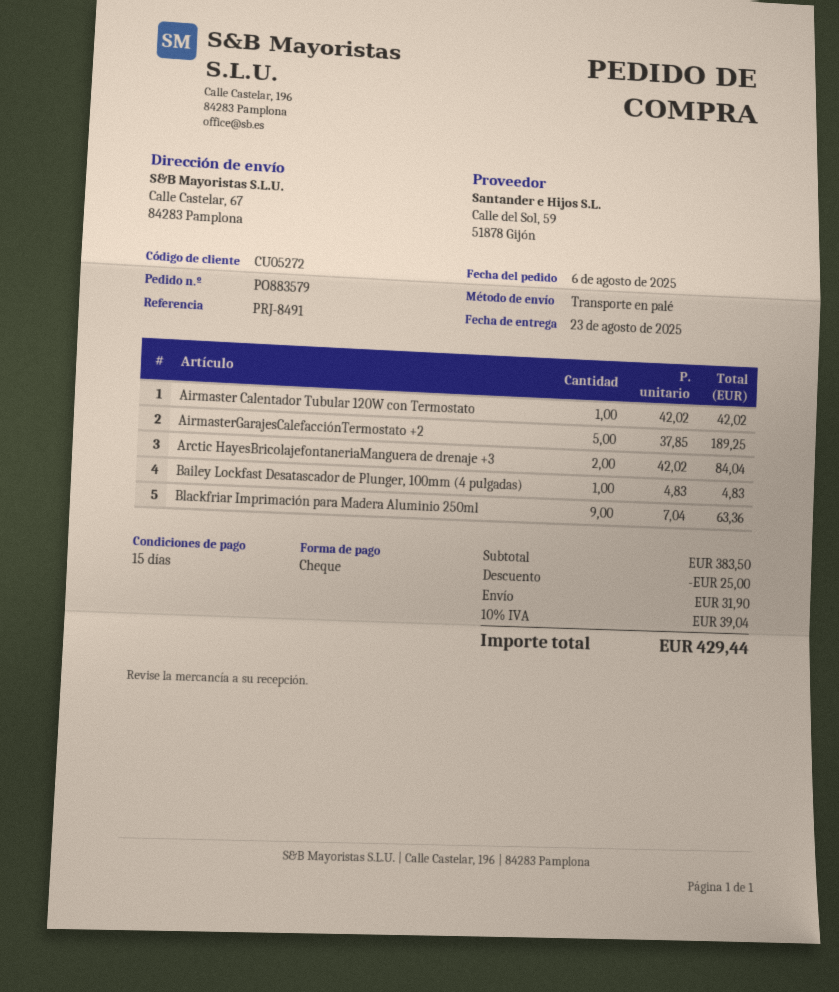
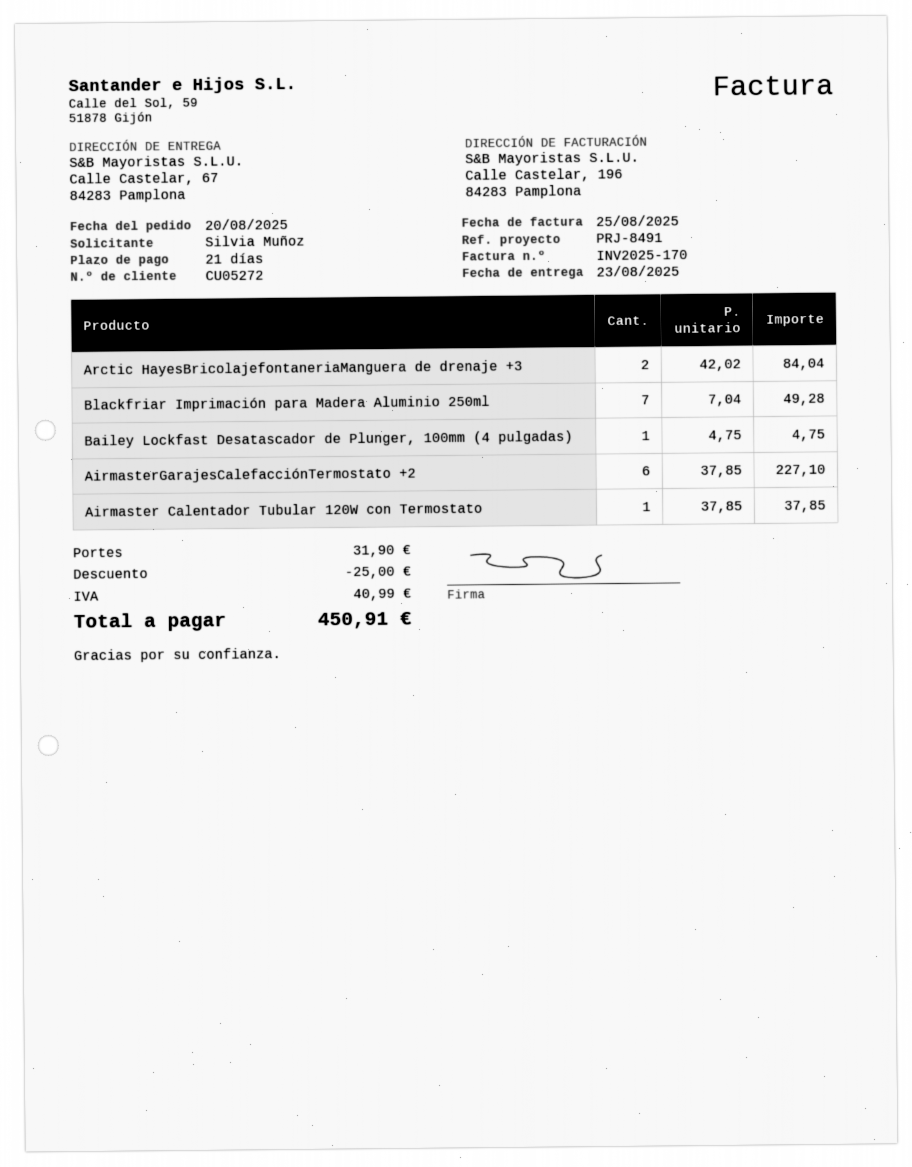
order date: 2025-08-06 -> 2025-08-20
payment terms: 15 days -> 21 days
Airmaster Calentador Tubular 120W con Termostato: 1 x 42.02 = 42.02 -> 1 x 37.85 = 37.85
AirmasterGarajesCalefacciónTermostato +2: 5 x 37.85 = 189.25 -> 6 x 37.85 = 227.10
Bailey Lockfast Desatascador de Plunger, 100mm (4 pulgadas): 1 x 4.83 = 4.83 -> 1 x 4.75 = 4.75
Blackfriar Imprimación para Madera Aluminio 250ml: 9 x 7.04 = 63.36 -> 7 x 7.04 = 49.28
tax: 39.04 -> 40.99
total: 429.44 -> 450.91

